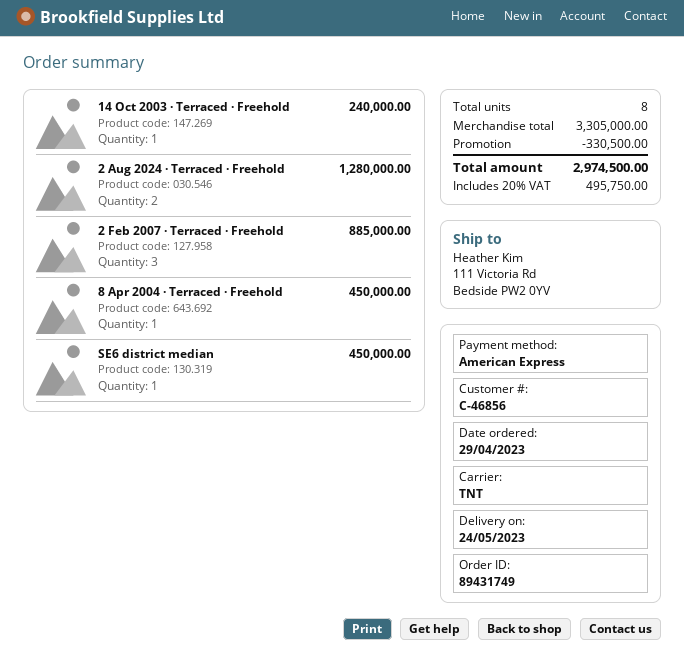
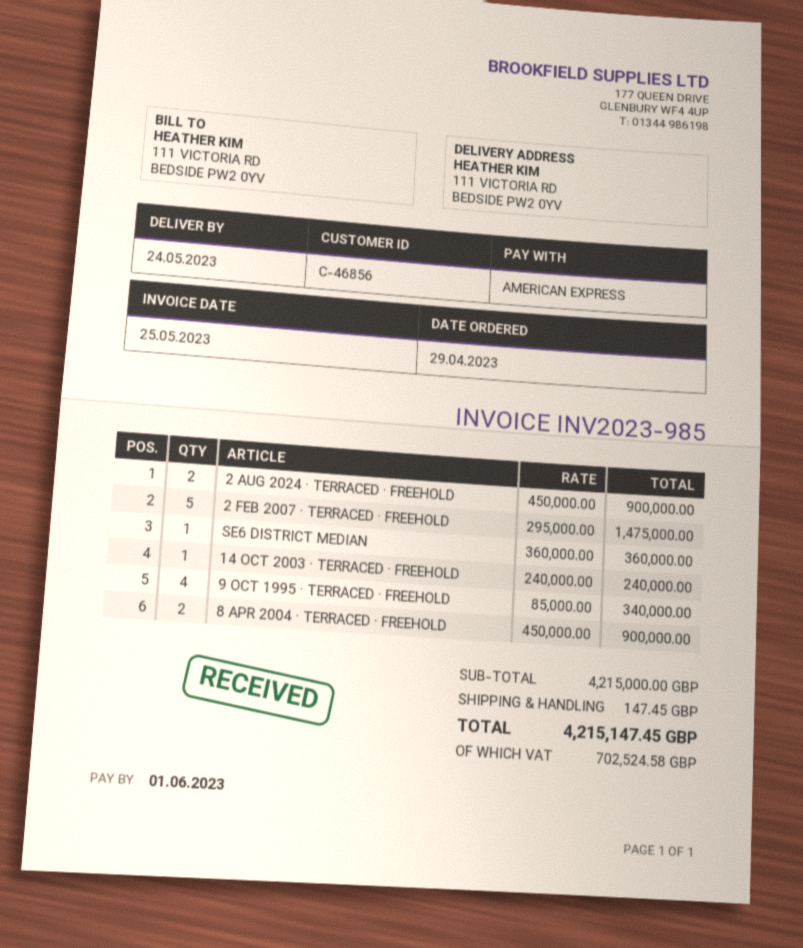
2 Aug 2024 · Terraced · Freehold: 2 for 1280000.00 -> 2 for 900000.00
2 Feb 2007 · Terraced · Freehold: 3 for 885000.00 -> 5 for 1475000.00
8 Apr 2004 · Terraced · Freehold: 1 for 450000.00 -> 2 for 900000.00
SE6 district median: 1 for 450000.00 -> 1 for 360000.00
9 OCT 1995 · TERRACED · FREEHOLD: none -> 4 for 340000.00
subtotal: 3305000.00 -> 4215000.00
discount: 330500.00 -> none
shipping: none -> 147.45
tax: 495750.00 -> 702524.58
total: 2974500.00 -> 4215147.45

